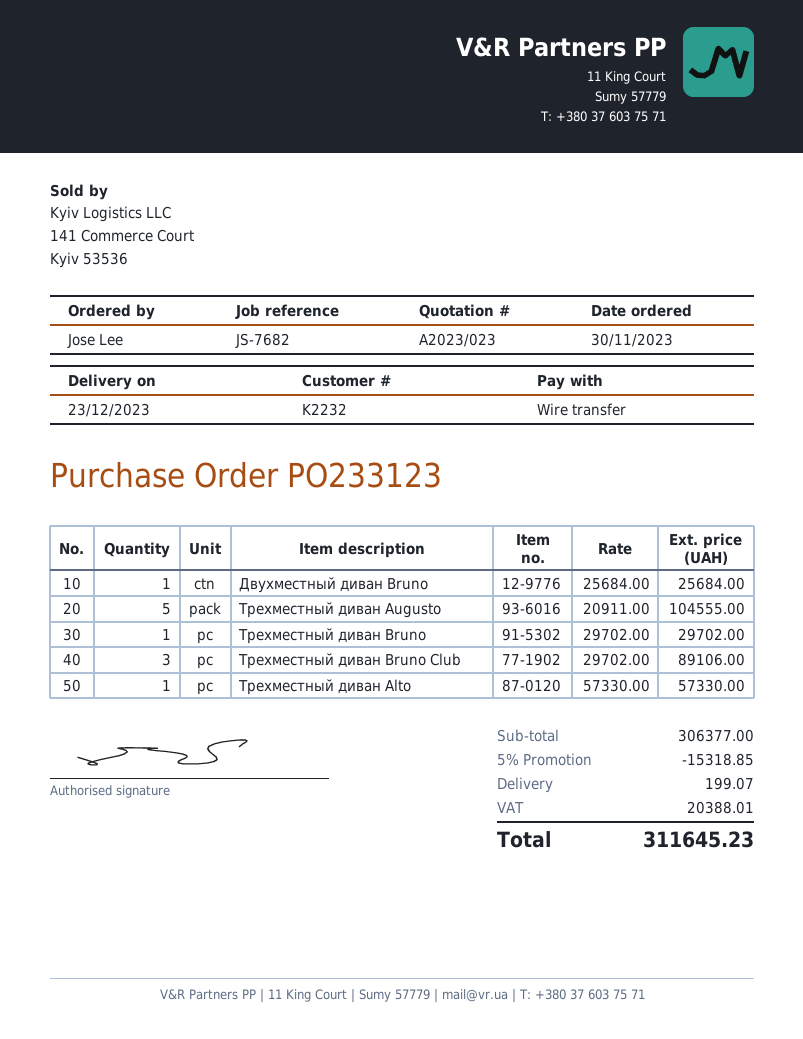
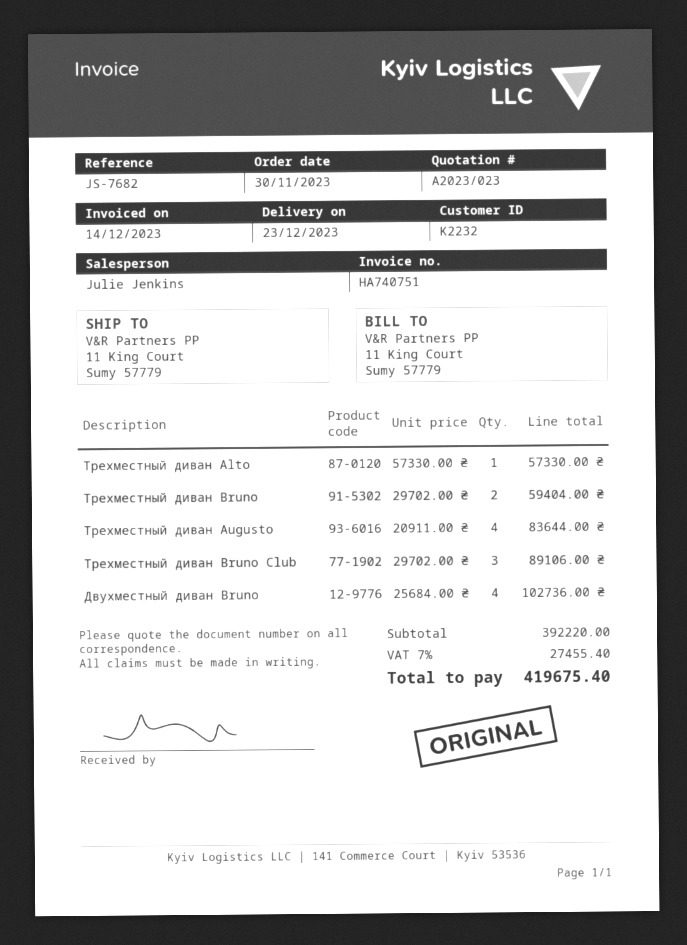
Двухместный диван Bruno: 1 x 25684.00 = 25684.00 -> 4 x 25684.00 = 102736.00
Трехместный диван Augusto: 5 x 20911.00 = 104555.00 -> 4 x 20911.00 = 83644.00
Трехместный диван Bruno: 1 x 29702.00 = 29702.00 -> 2 x 29702.00 = 59404.00
subtotal: 306377.00 -> 392220.00
discount: 5% = 15318.85 -> none
shipping: 199.07 -> none
tax: 20388.01 -> 27455.40
total: 311645.23 -> 419675.40

